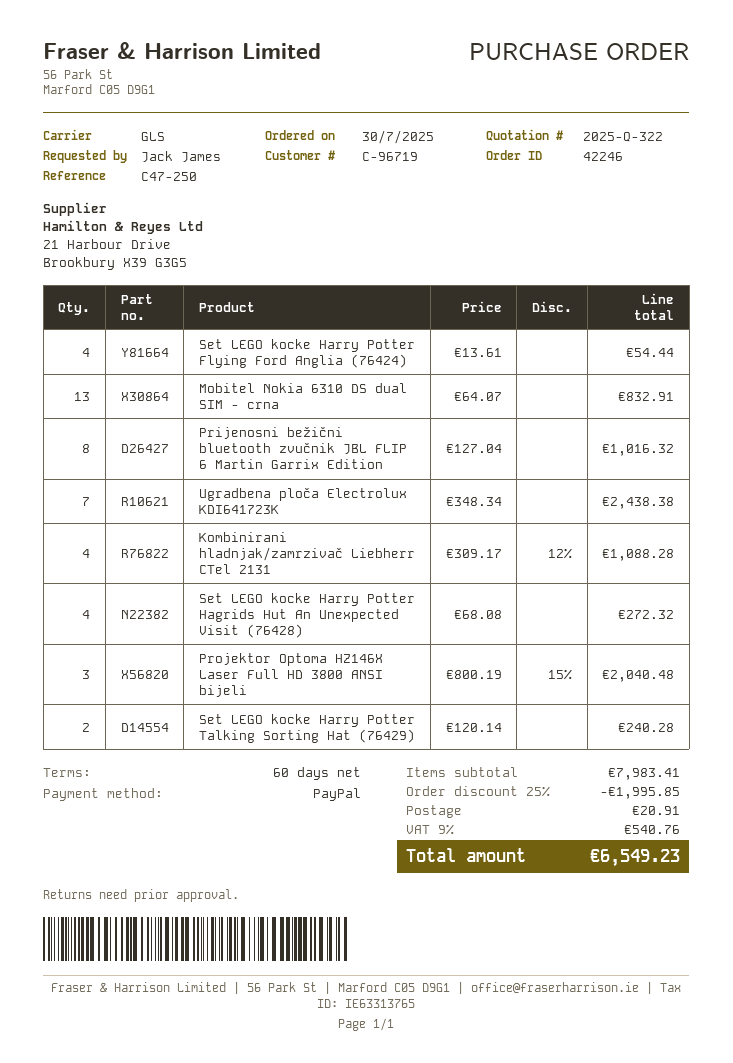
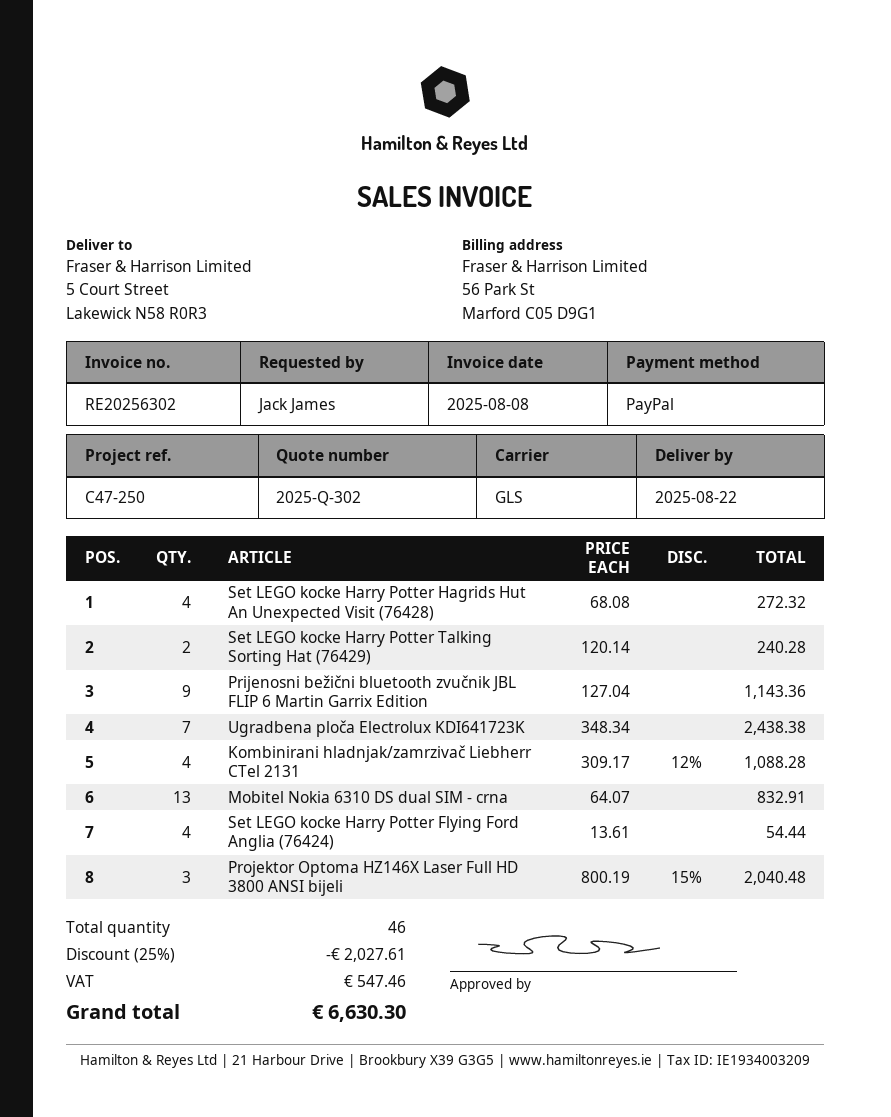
quote number: 2025-Q-322 -> 2025-Q-302
Prijenosni bežični bluetooth zvučnik JBL FLIP 6 Martin Garrix Edition: 8 x 127.04 = 1016.32 -> 9 x 127.04 = 1143.36
discount: 25% = 1995.85 -> 25% = 2027.61
shipping: 20.91 -> none
tax: 540.76 -> 547.46
total: 6549.23 -> 6630.30

